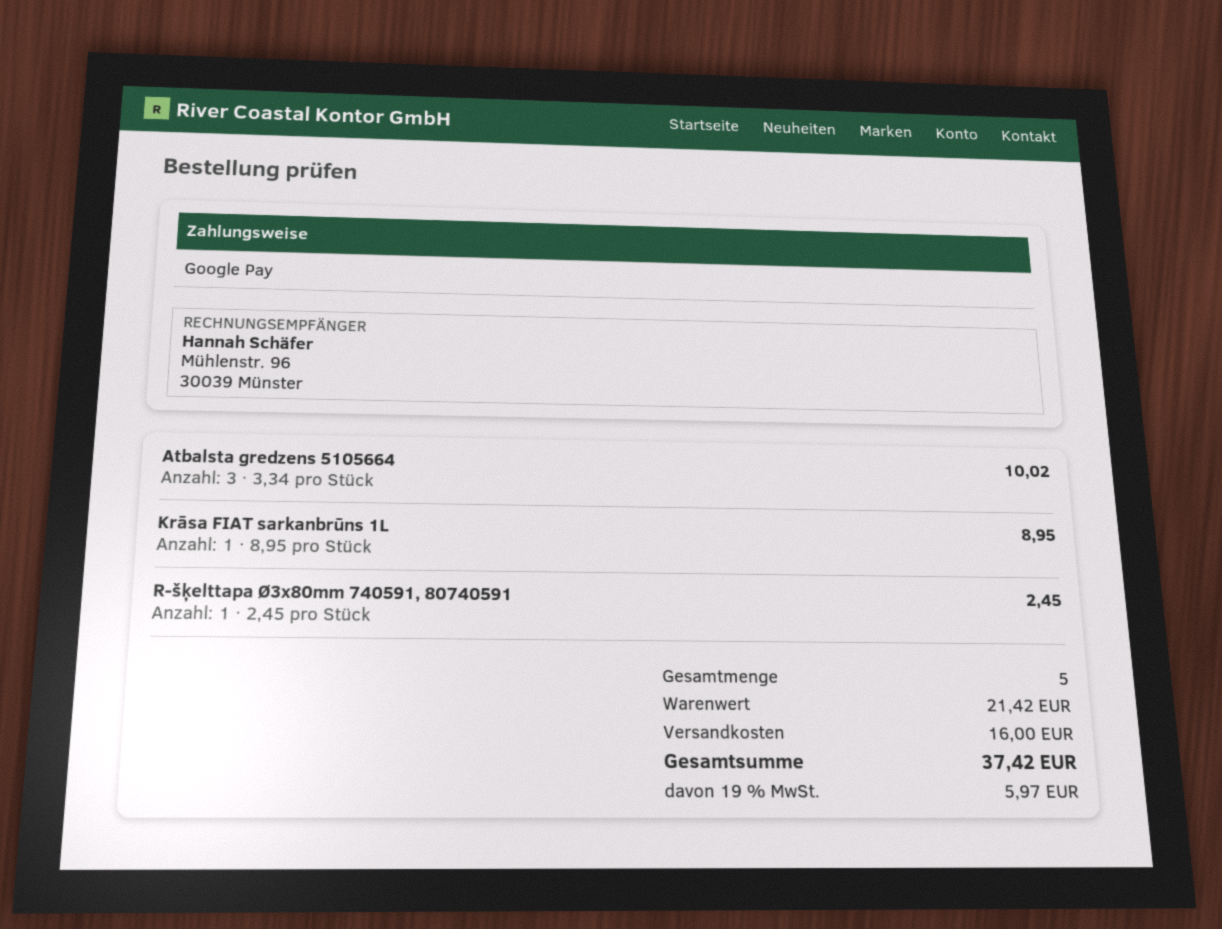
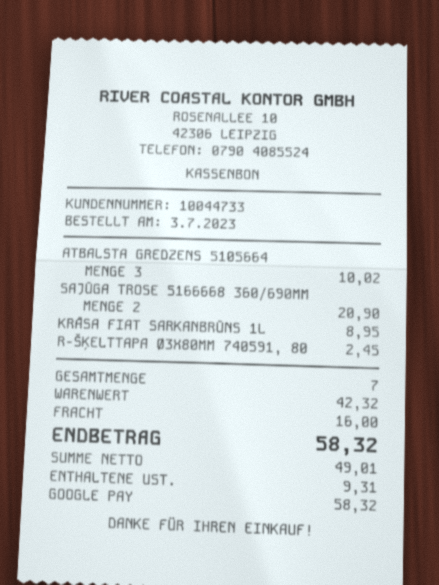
SAJŪGA TROSE 5166668 360/690MM: none -> 2 for 20.90
total quantity: 5 -> 7
subtotal: 21.42 -> 42.32
tax: 5.97 -> 9.31
total: 37.42 -> 58.32

